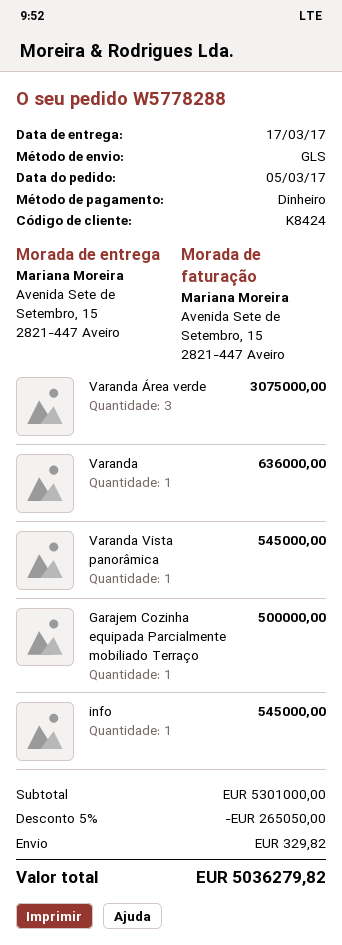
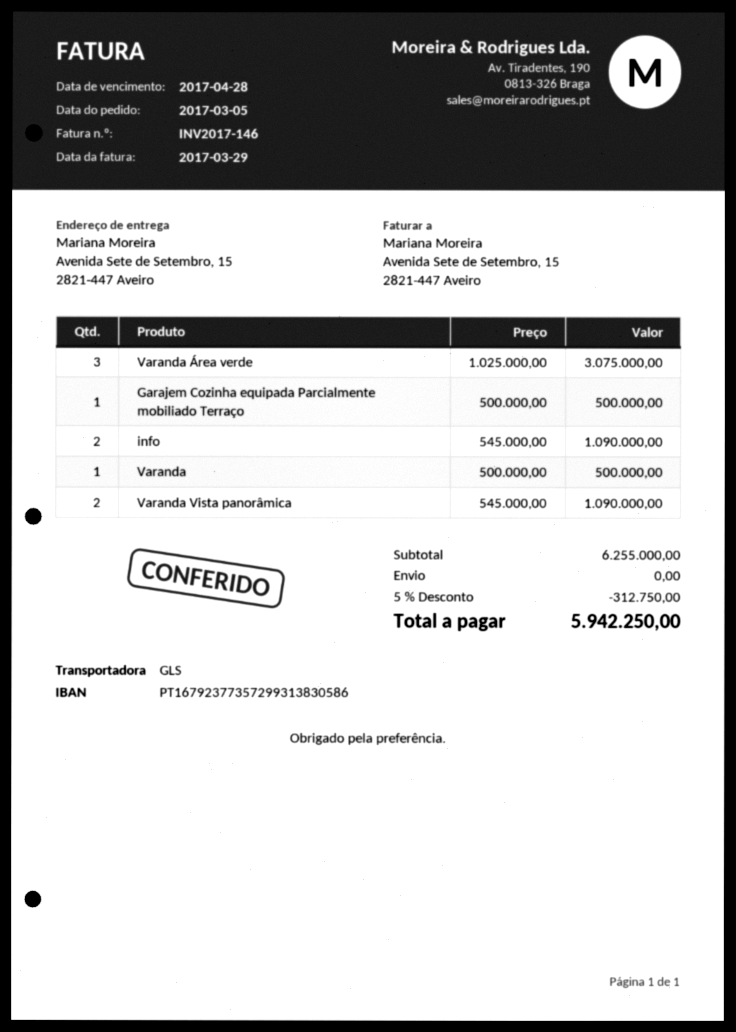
Varanda: 1 for 636000.00 -> 1 for 500000.00
Varanda Vista panorâmica: 1 for 545000.00 -> 2 for 1090000.00
info: 1 for 545000.00 -> 2 for 1090000.00
subtotal: 5301000.00 -> 6255000.00
discount: 5% = 265050.00 -> 5% = 312750.00
shipping: 329.82 -> 0.00
total: 5036279.82 -> 5942250.00

